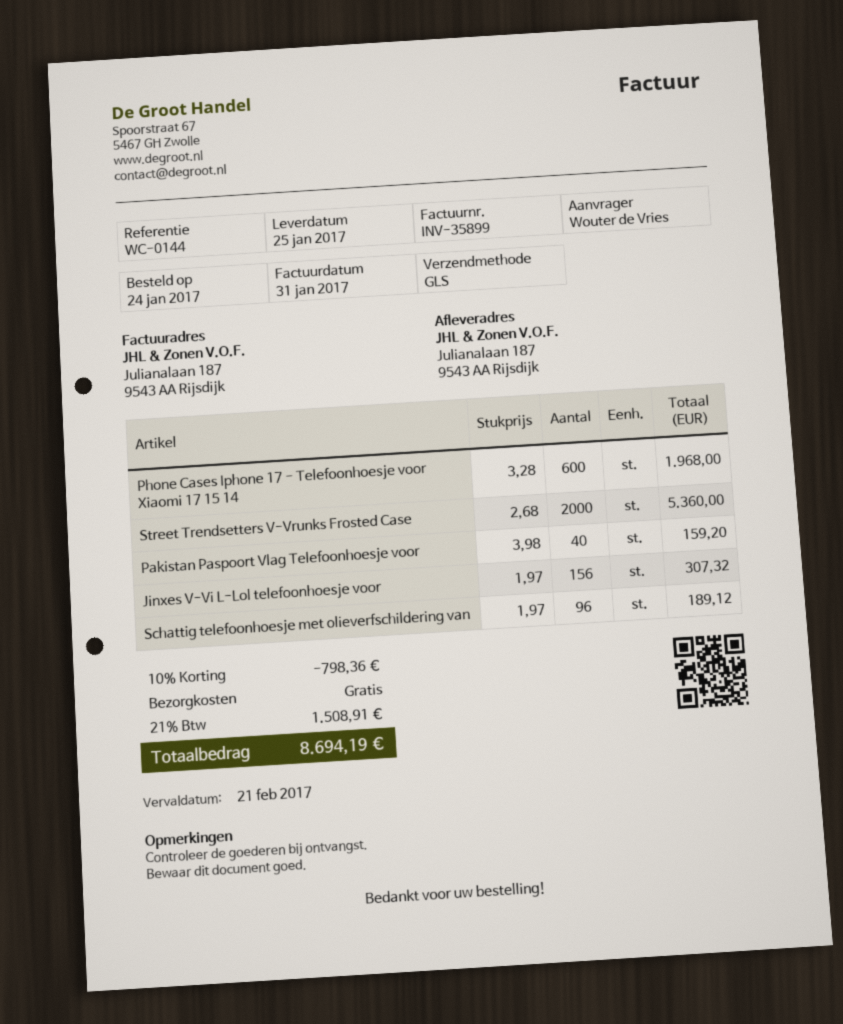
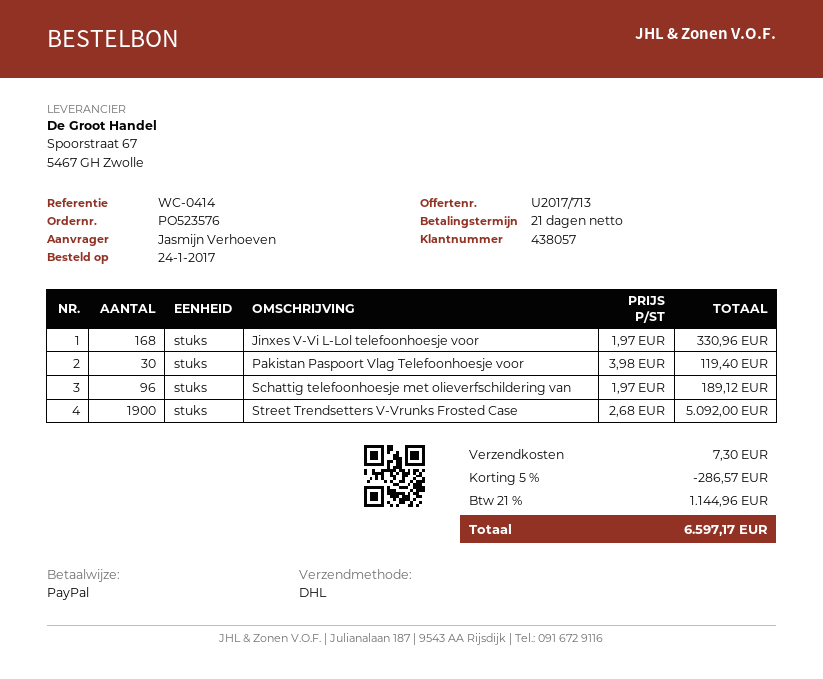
reference: WC-0144 -> WC-0414
ordered by: Wouter de Vries -> Jasmijn Verhoeven
shipping method: GLS -> DHL
Phone Cases Iphone 17 - Telefoonhoesje voor Xiaomi 17 15 14: 600 x 3.28 = 1968.00 -> none
Street Trendsetters V-Vrunks Frosted Case: 2000 x 2.68 = 5360.00 -> 1900 x 2.68 = 5092.00
Pakistan Paspoort Vlag Telefoonhoesje voor: 40 x 3.98 = 159.20 -> 30 x 3.98 = 119.40
Jinxes V-Vi L-Lol telefoonhoesje voor: 156 x 1.97 = 307.32 -> 168 x 1.97 = 330.96
discount: 10% = 798.36 -> 5% = 286.57
shipping: 0.00 -> 7.30
tax: 21% = 1508.91 -> 21% = 1144.96
total: 8694.19 -> 6597.17

